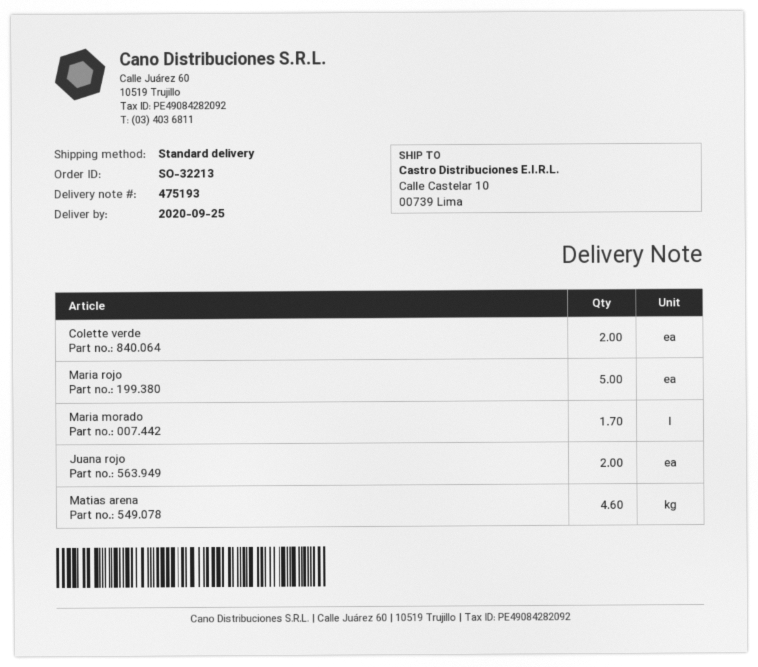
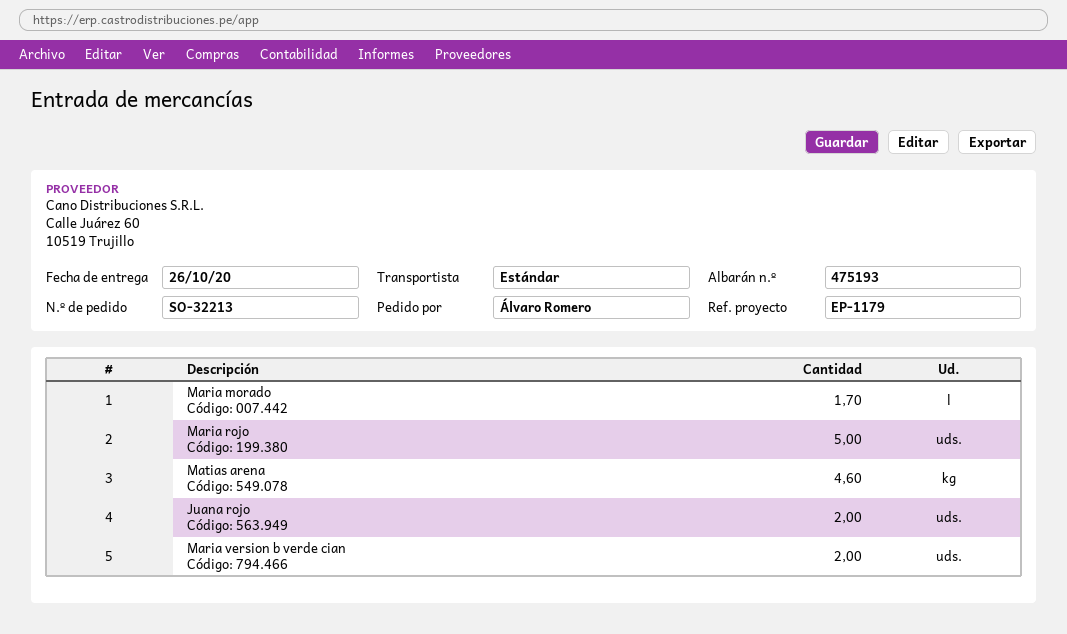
delivery date: 2020-09-25 -> 2020-10-26
Colette verde: 2 -> none
Maria version b verde cian: none -> 2

